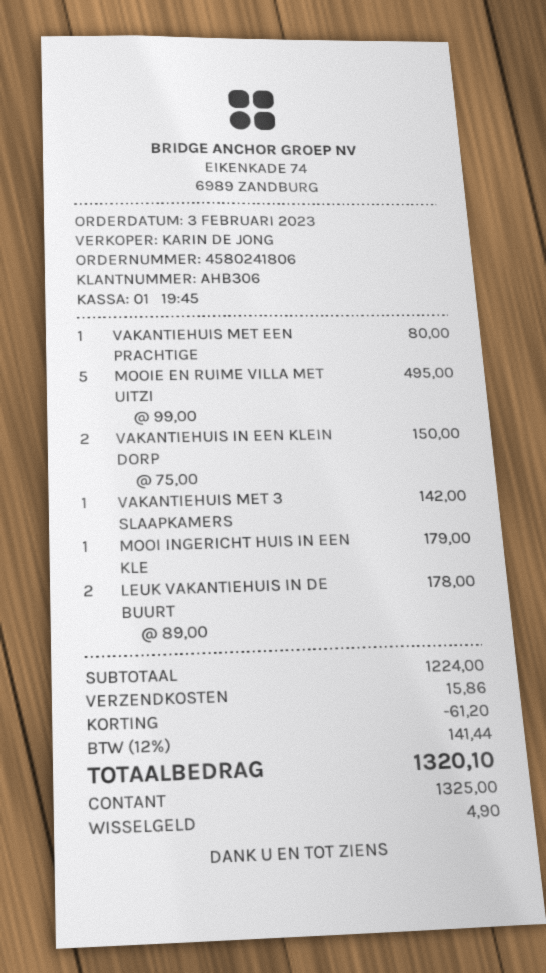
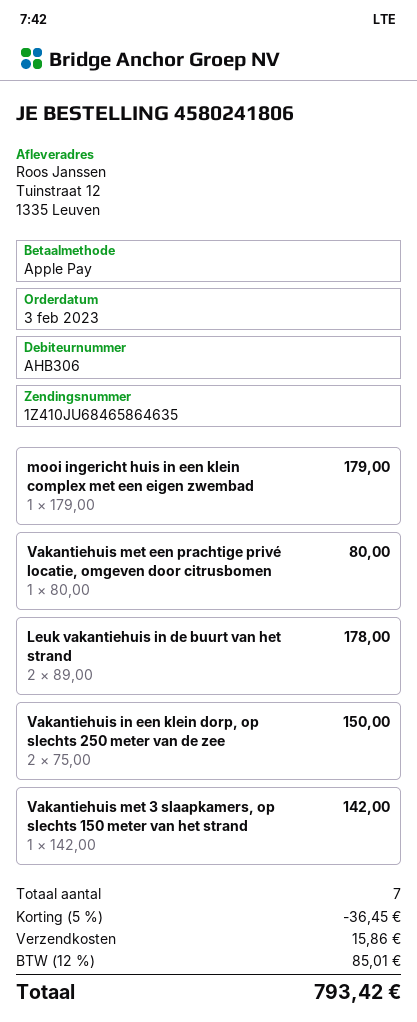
payment method: cash -> Apple Pay
MOOIE EN RUIME VILLA MET UITZI: 5 x 99.00 = 495.00 -> none
discount: 61.20 -> 36.45
tax: 12% = 141.44 -> 12% = 85.01
total: 1320.10 -> 793.42

